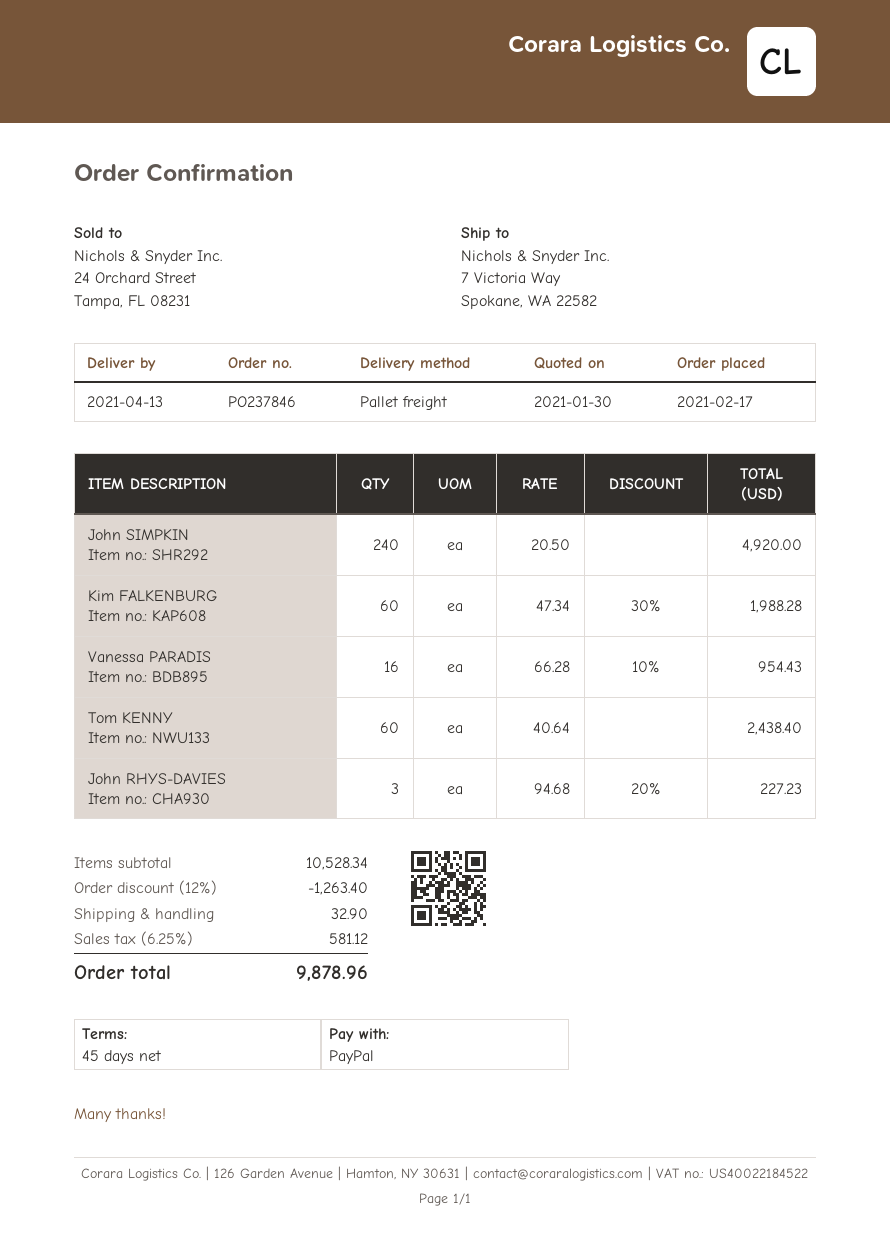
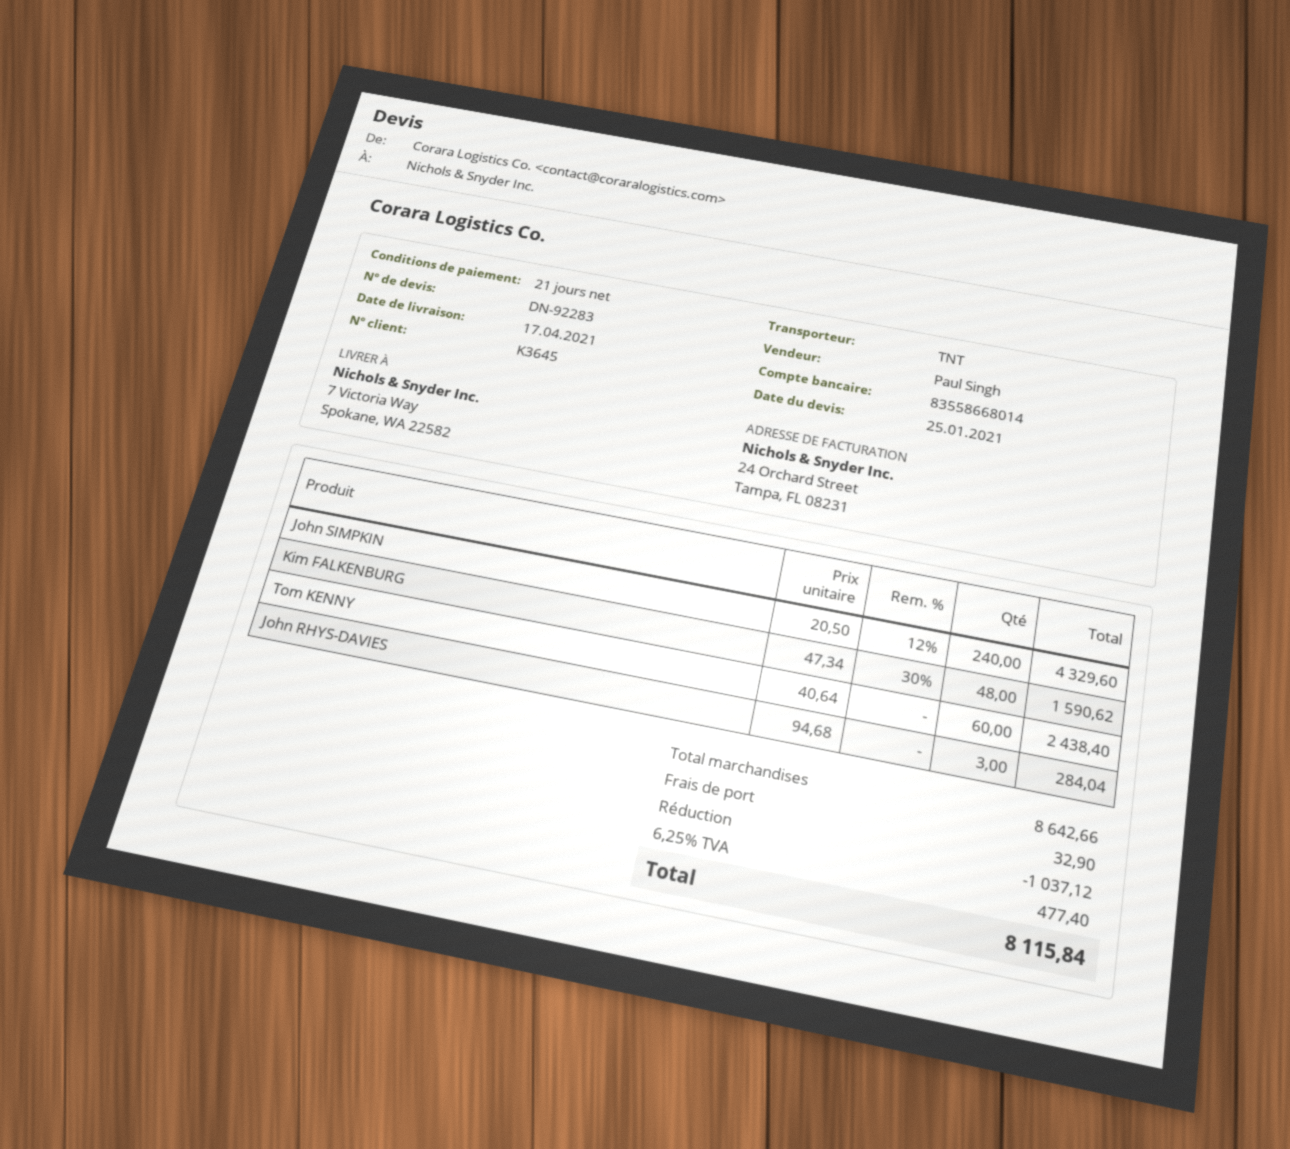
quote date: 2021-01-30 -> 2021-01-25
delivery date: 2021-04-13 -> 2021-04-17
payment terms: 45 days -> 21 days
shipping method: pallet freight -> TNT
John SIMPKIN: 240 x 20.50 = 4920.00 -> 240 x 20.50 - 12% = 4329.60
Kim FALKENBURG: 60 x 47.34 - 30% = 1988.28 -> 48 x 47.34 - 30% = 1590.62
Vanessa PARADIS: 16 x 66.28 - 10% = 954.43 -> none
John RHYS-DAVIES: 3 x 94.68 - 20% = 227.23 -> 3 x 94.68 = 284.04
subtotal: 10528.34 -> 8642.66
discount: 1263.40 -> 1037.12
tax: 6.25% = 581.12 -> 6.25% = 477.40
total: 9878.96 -> 8115.84

